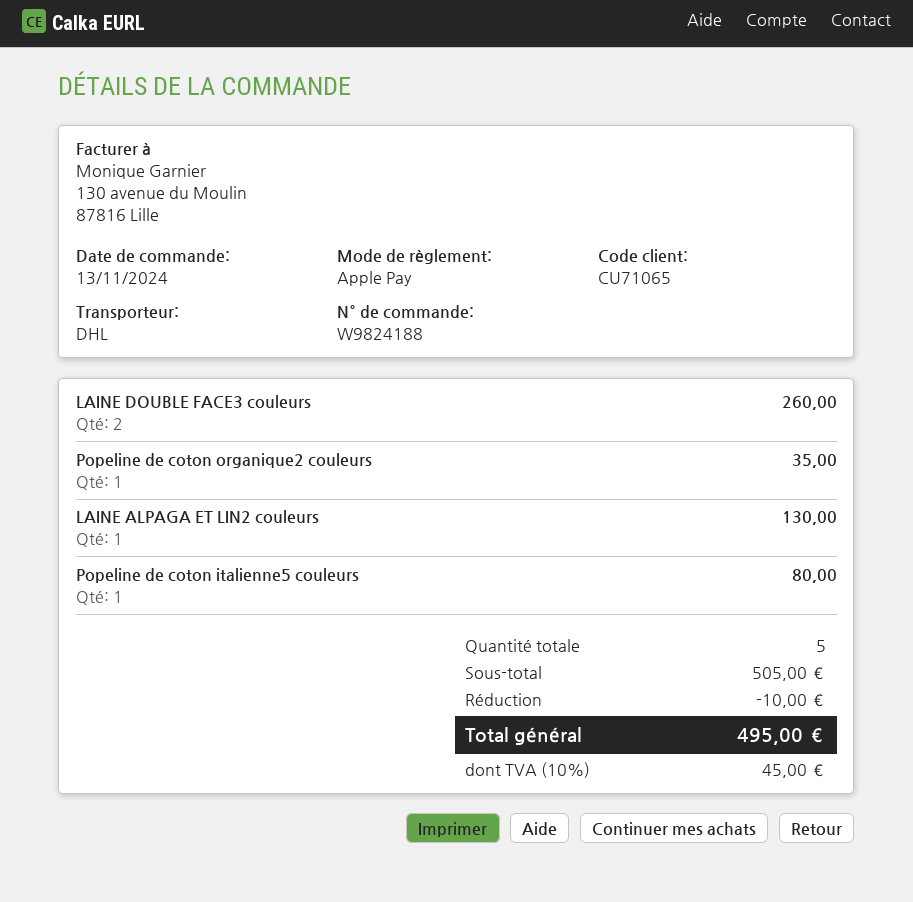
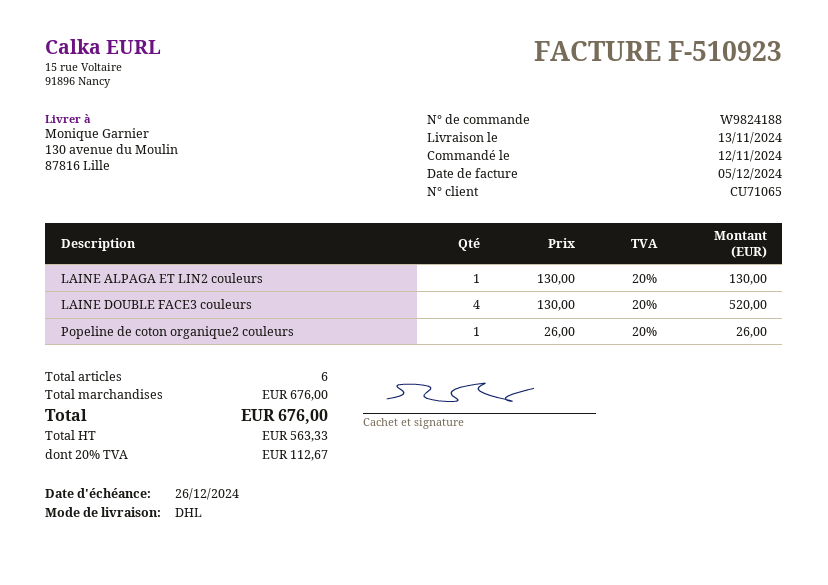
order date: 2024-11-13 -> 2024-11-12
LAINE DOUBLE FACE3 couleurs: 2 for 260.00 -> 4 for 520.00
Popeline de coton organique2 couleurs: 1 for 35.00 -> 1 for 26.00
Popeline de coton italienne5 couleurs: 1 for 80.00 -> none
total quantity: 5 -> 6
subtotal: 505.00 -> 676.00
discount: 10.00 -> none
tax: 10% = 45.00 -> 20% = 112.67
total: 495.00 -> 676.00

